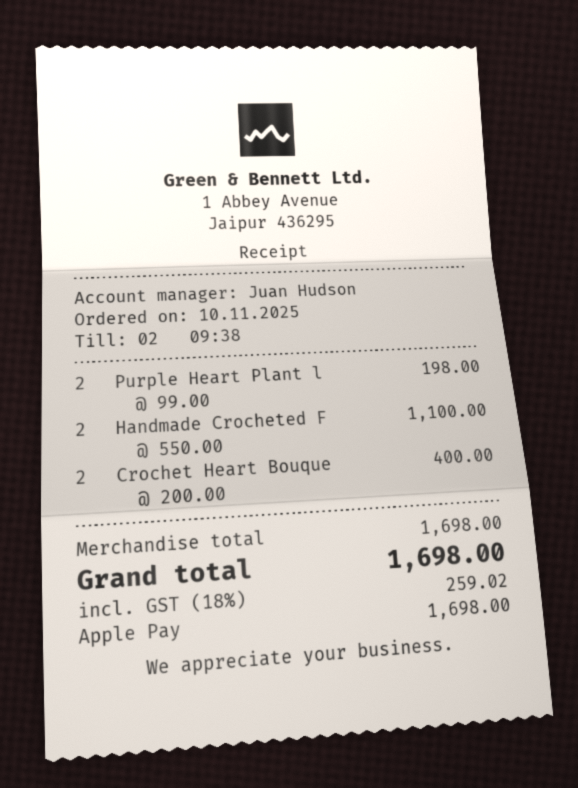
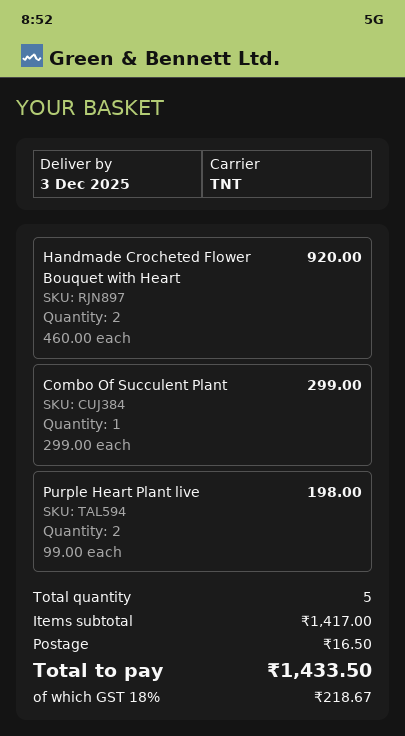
Handmade Crocheted F: 2 x 550.00 = 1100.00 -> 2 x 460.00 = 920.00
Crochet Heart Bouque: 2 x 200.00 = 400.00 -> none
Combo Of Succulent Plant: none -> 1 x 299.00 = 299.00
subtotal: 1698.00 -> 1417.00
shipping: none -> 16.50
tax: 18% = 259.02 -> 18% = 218.67
total: 1698.00 -> 1433.50

